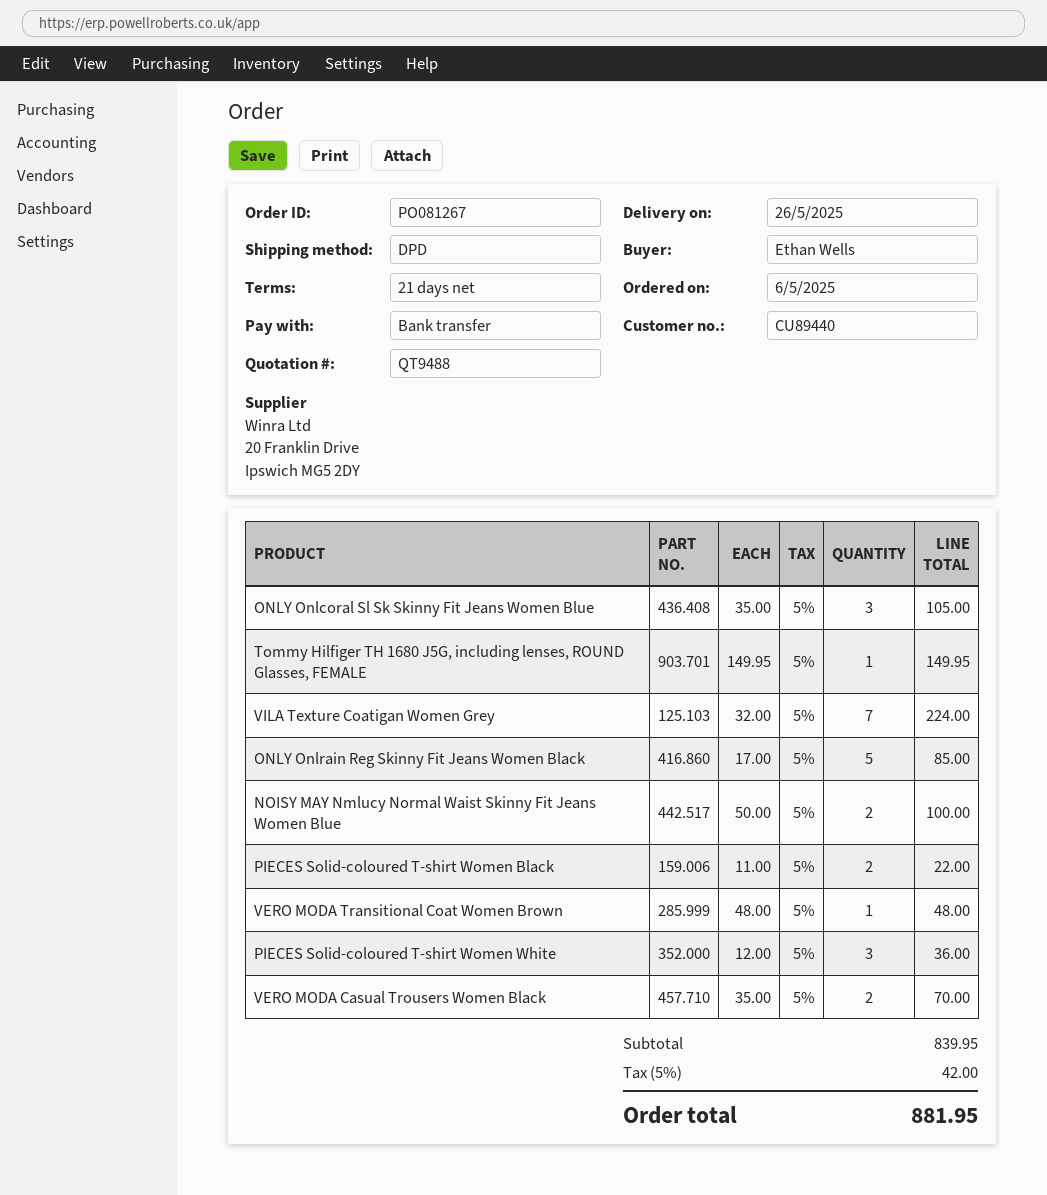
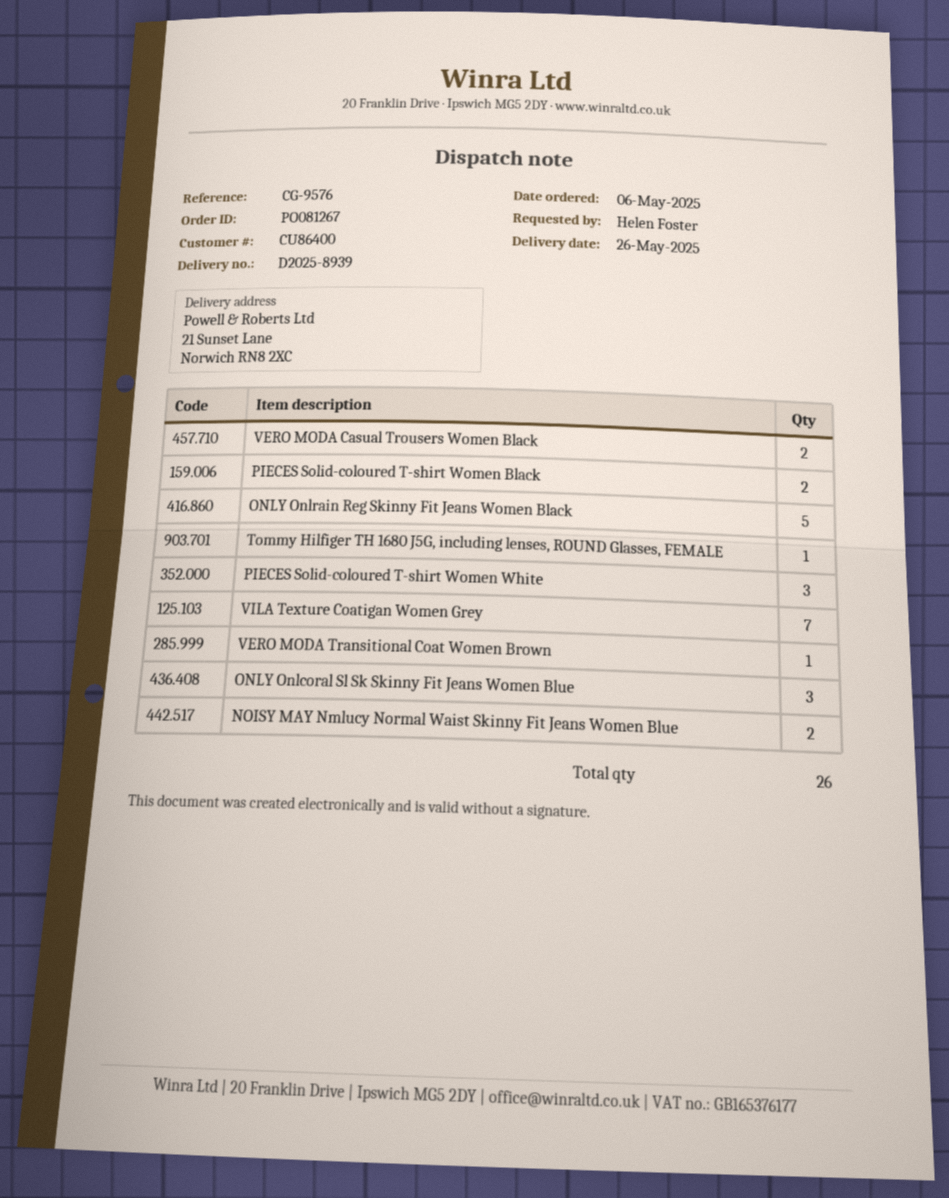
customer number: CU89440 -> CU86400
ordered by: Ethan Wells -> Helen Foster

